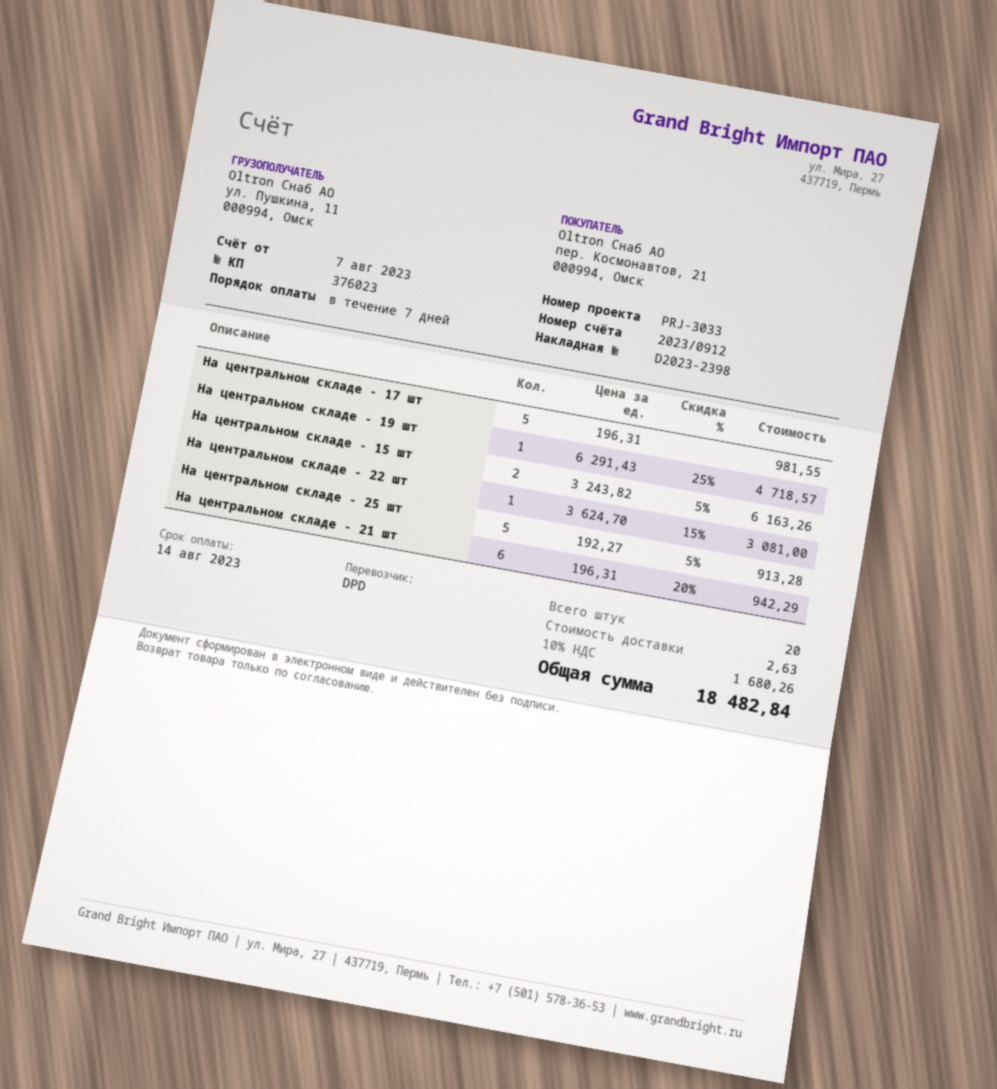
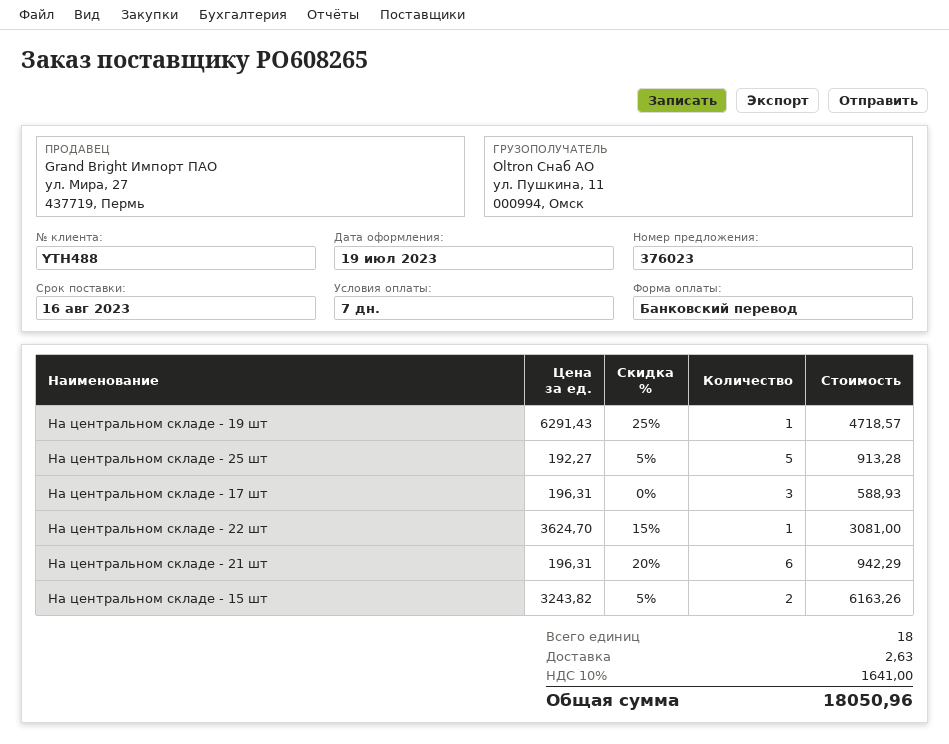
На центральном складе - 17 шт: 5 x 196.31 = 981.55 -> 3 x 196.31 = 588.93
total quantity: 20 -> 18
tax: 10% = 1680.26 -> 10% = 1641.00
total: 18482.84 -> 18050.96

